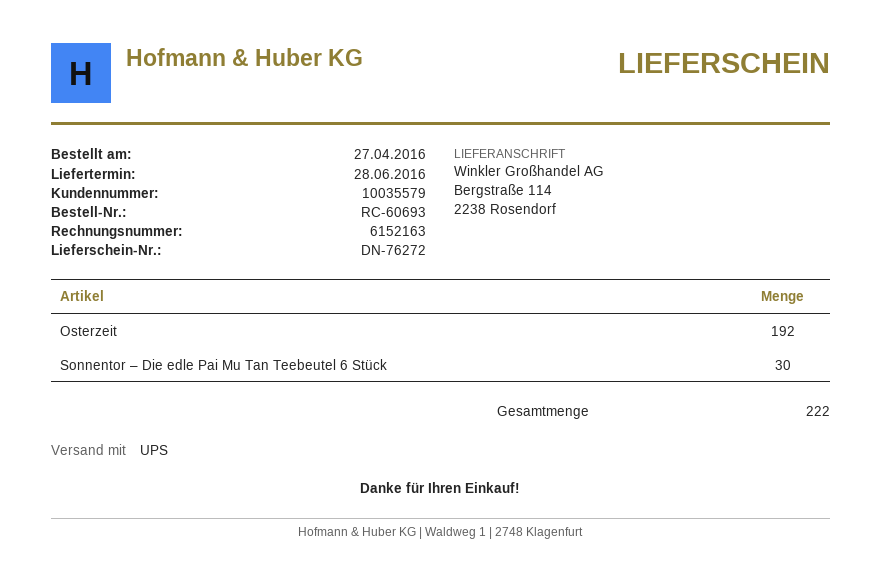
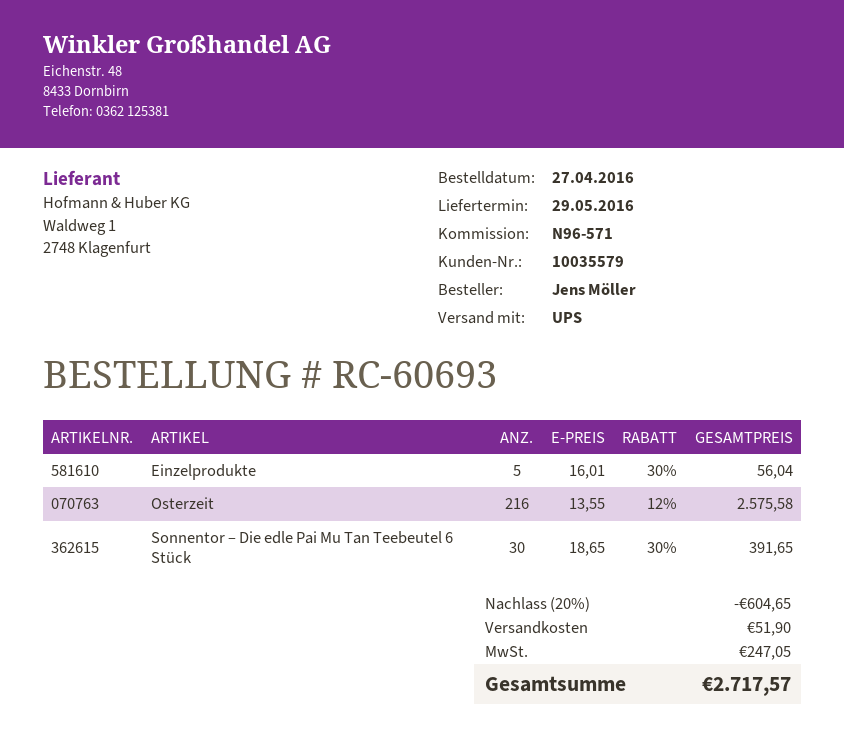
delivery date: 2016-06-28 -> 2016-05-29
Osterzeit: 192 -> 216
Einzelprodukte: none -> 5

